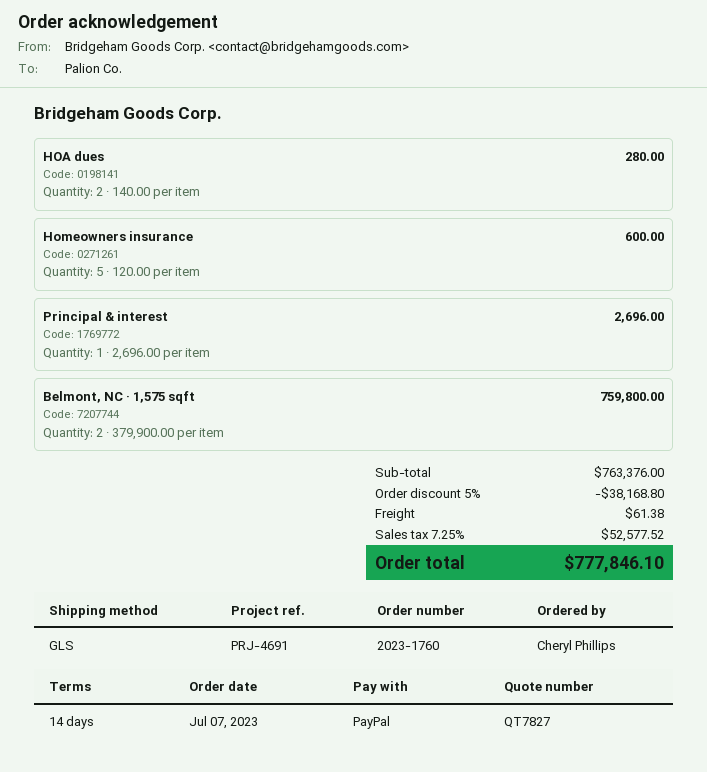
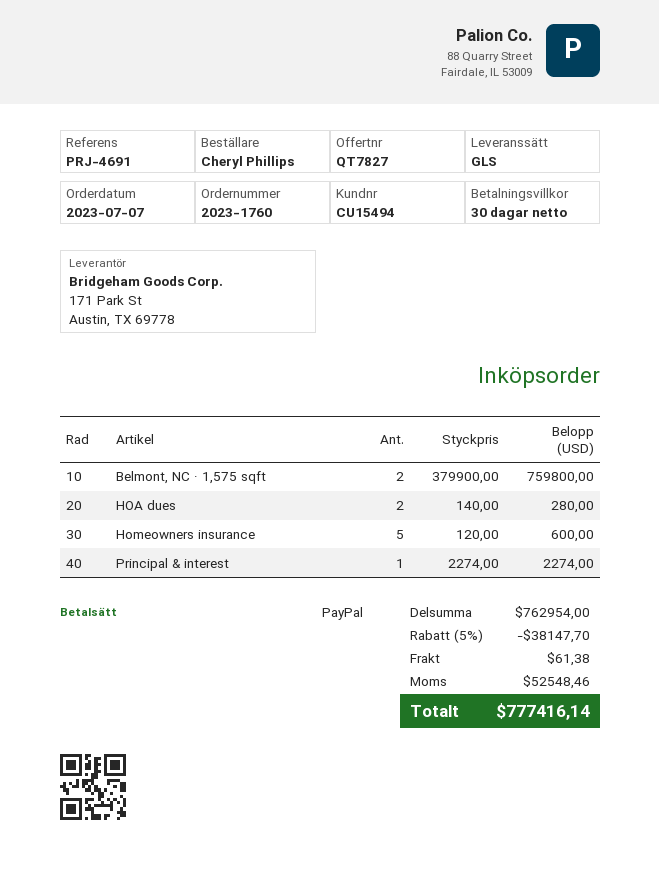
payment terms: 14 days -> 30 days
Principal & interest: 1 x 2696.00 = 2696.00 -> 1 x 2274.00 = 2274.00
subtotal: 763376.00 -> 762954.00
discount: 5% = 38168.80 -> 5% = 38147.70
tax: 52577.52 -> 52548.46
total: 777846.10 -> 777416.14

